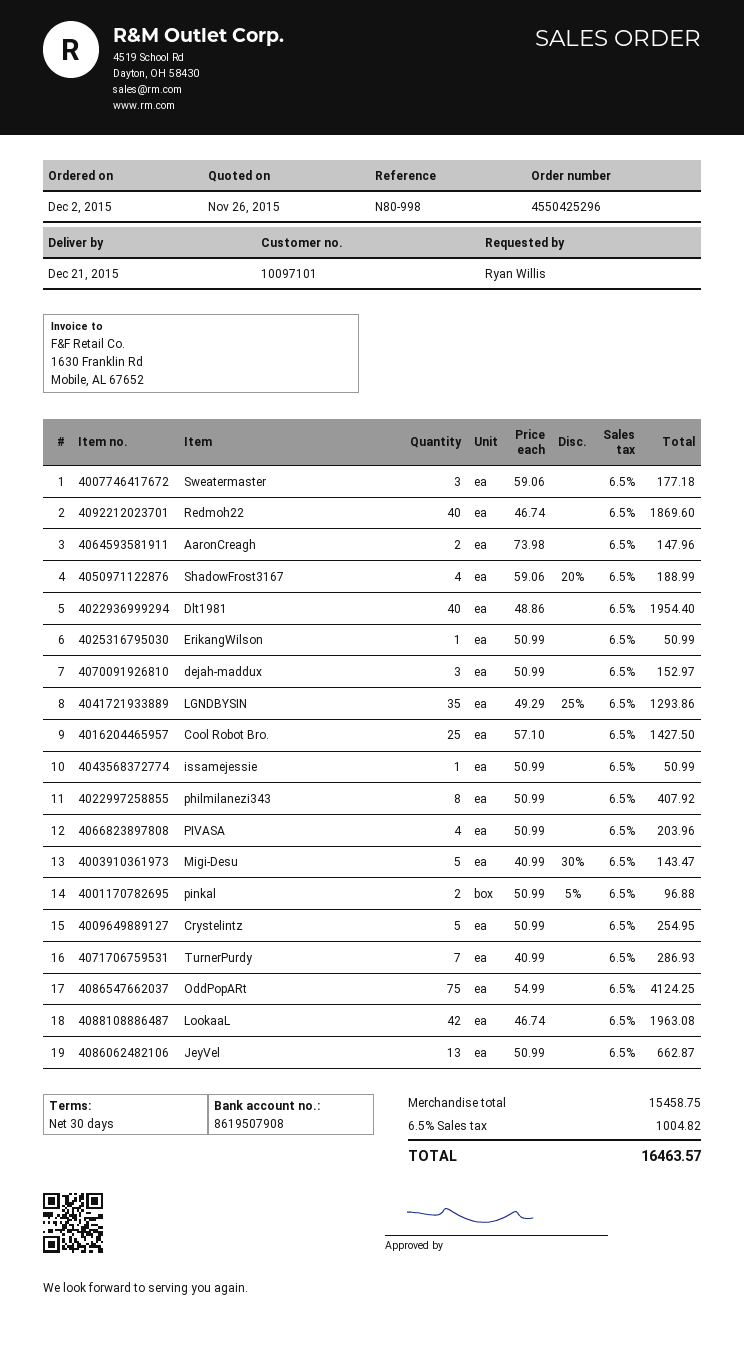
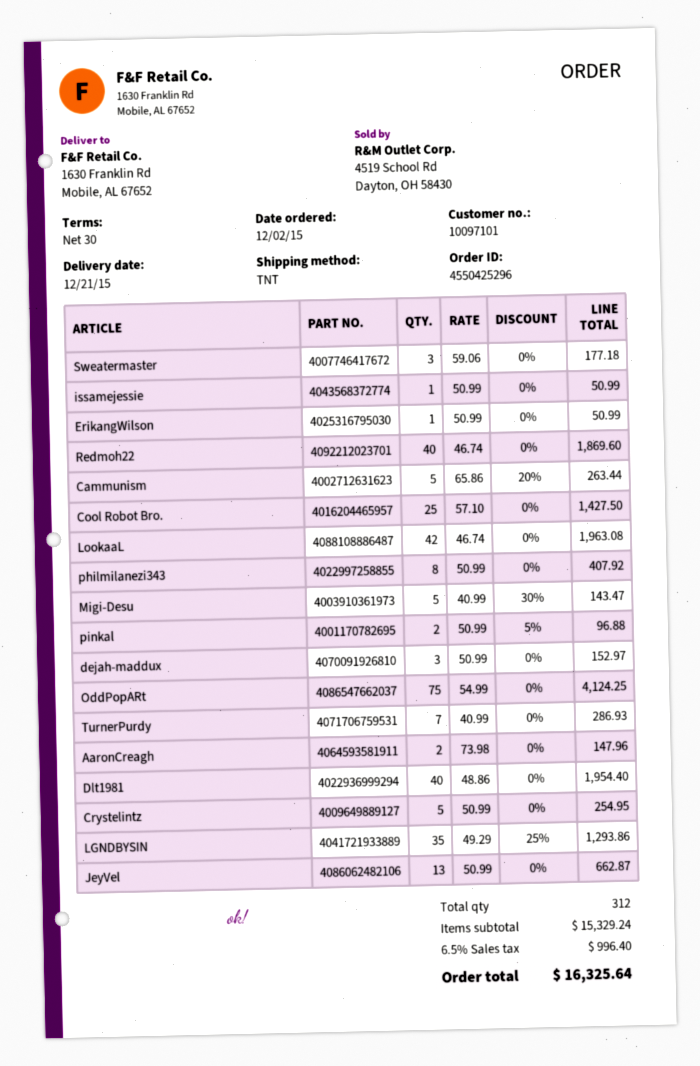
ShadowFrost3167: 4 x 59.06 - 20% = 188.99 -> none
PIVASA: 4 x 50.99 = 203.96 -> none
Cammunism: none -> 5 x 65.86 - 20% = 263.44
subtotal: 15458.75 -> 15329.24
tax: 6.5% = 1004.82 -> 6.5% = 996.40
total: 16463.57 -> 16325.64

